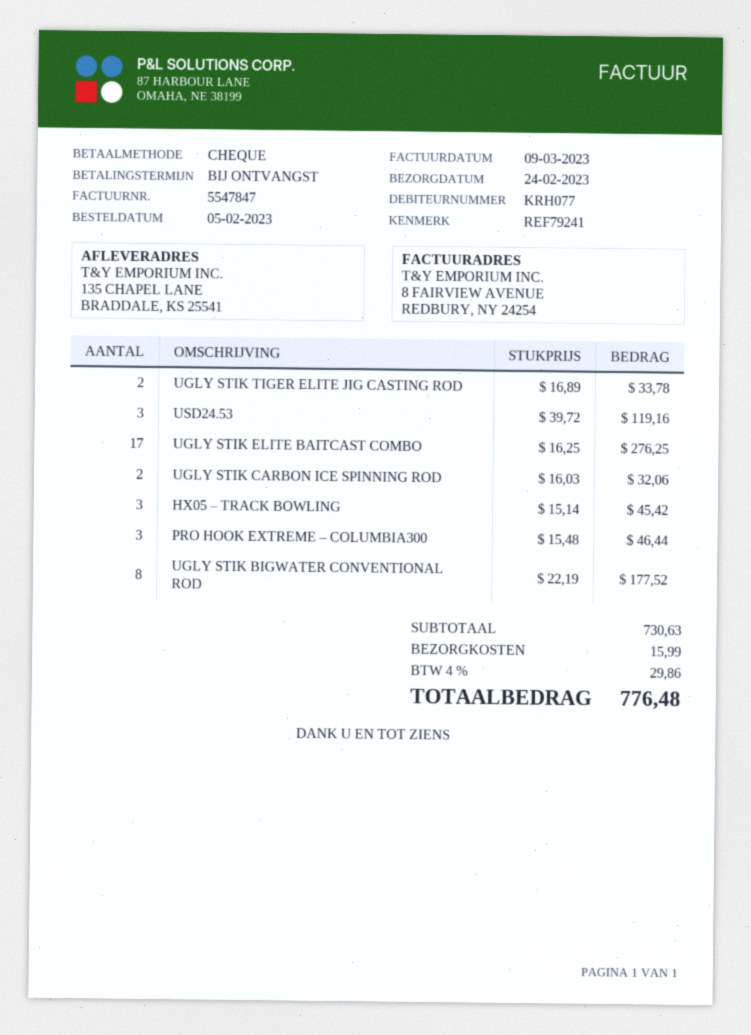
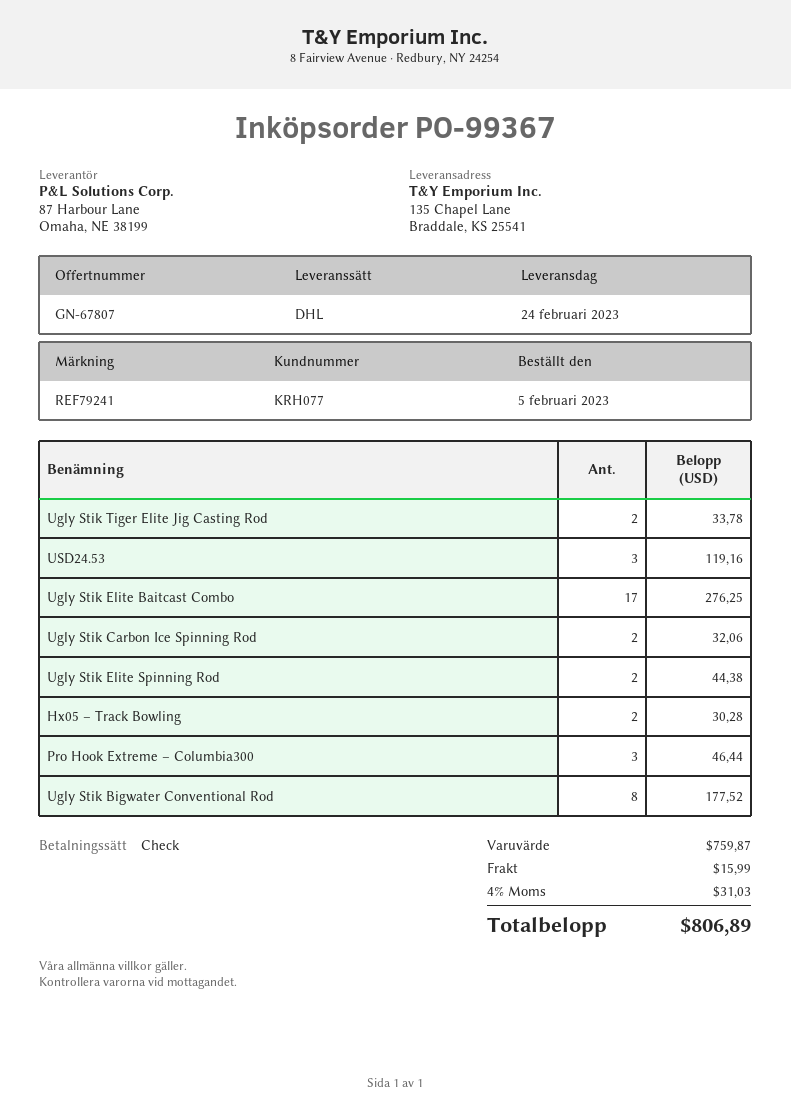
HX05 – TRACK BOWLING: 3 for 45.42 -> 2 for 30.28
Ugly Stik Elite Spinning Rod: none -> 2 for 44.38
subtotal: 730.63 -> 759.87
tax: 4% = 29.86 -> 4% = 31.03
total: 776.48 -> 806.89

